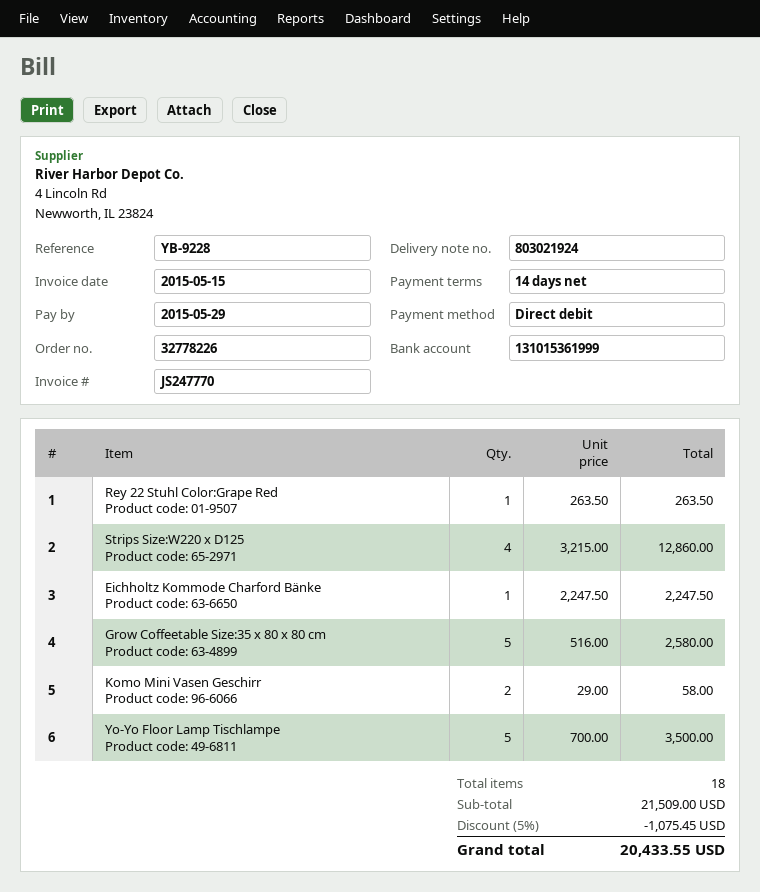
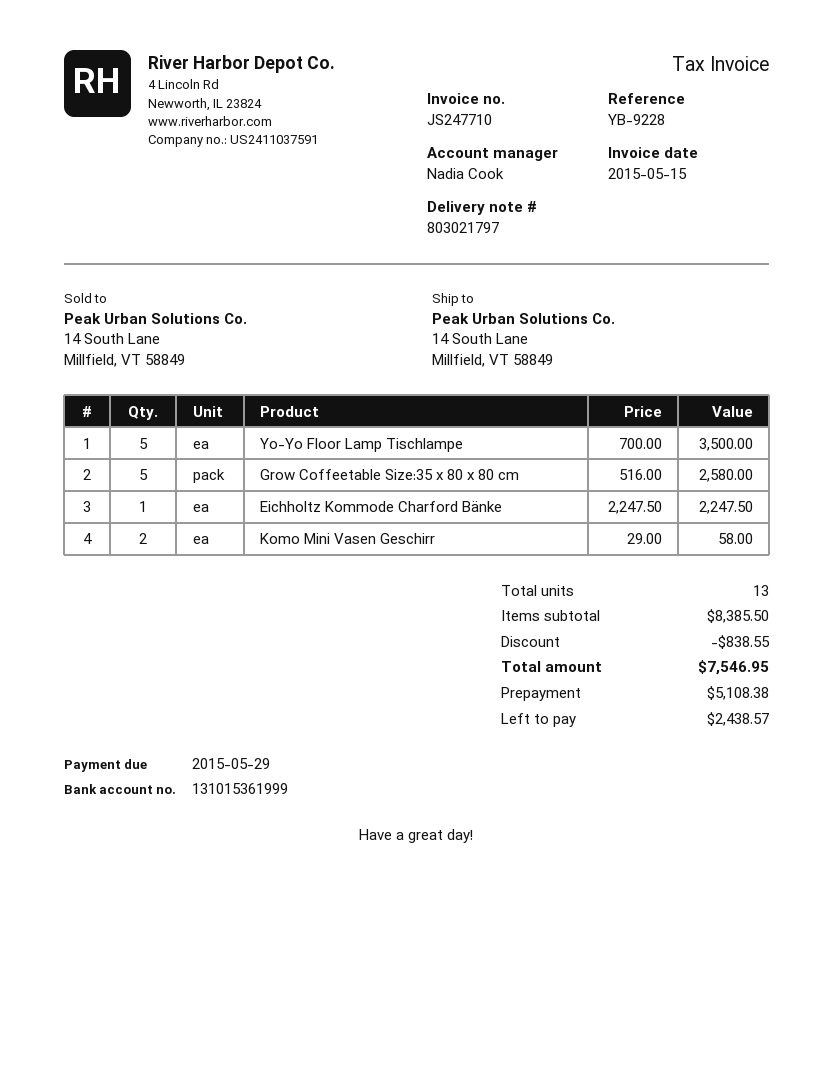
delivery note number: 803021924 -> 803021797
invoice number: JS247770 -> JS247710
Rey 22 Stuhl Color:Grape Red: 1 x 263.50 = 263.50 -> none
Strips Size:W220 x D125: 4 x 3215.00 = 12860.00 -> none
total quantity: 18 -> 13
subtotal: 21509.00 -> 8385.50
discount: 1075.45 -> 838.55
total: 20433.55 -> 7546.95

